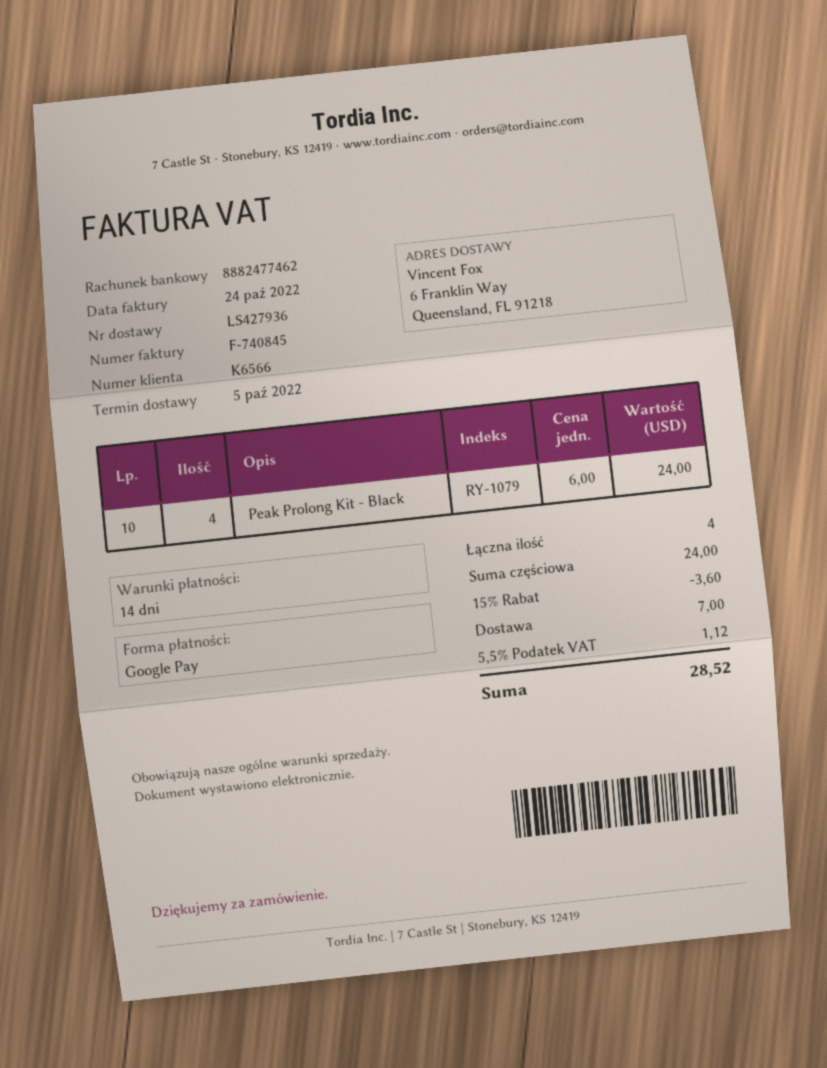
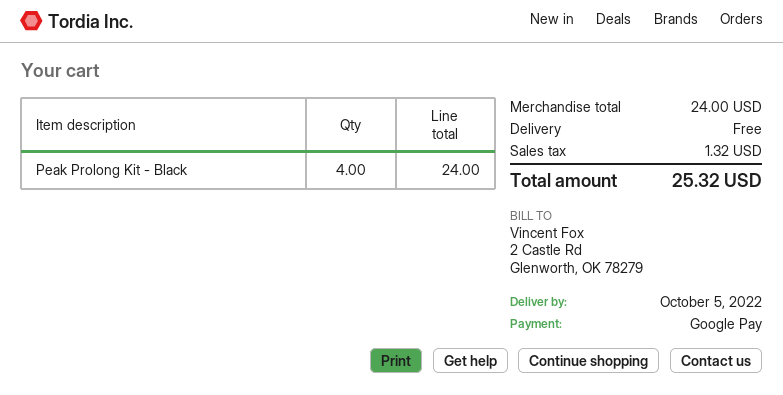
discount: 15% = 3.60 -> none
shipping: 7.00 -> 0.00
tax: 1.12 -> 1.32
total: 28.52 -> 25.32

